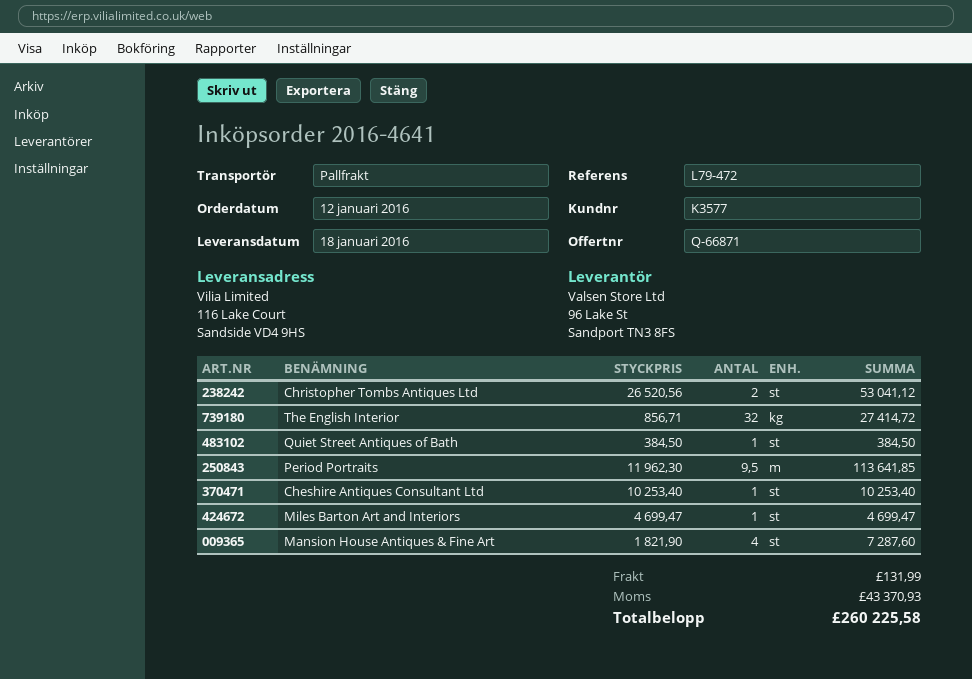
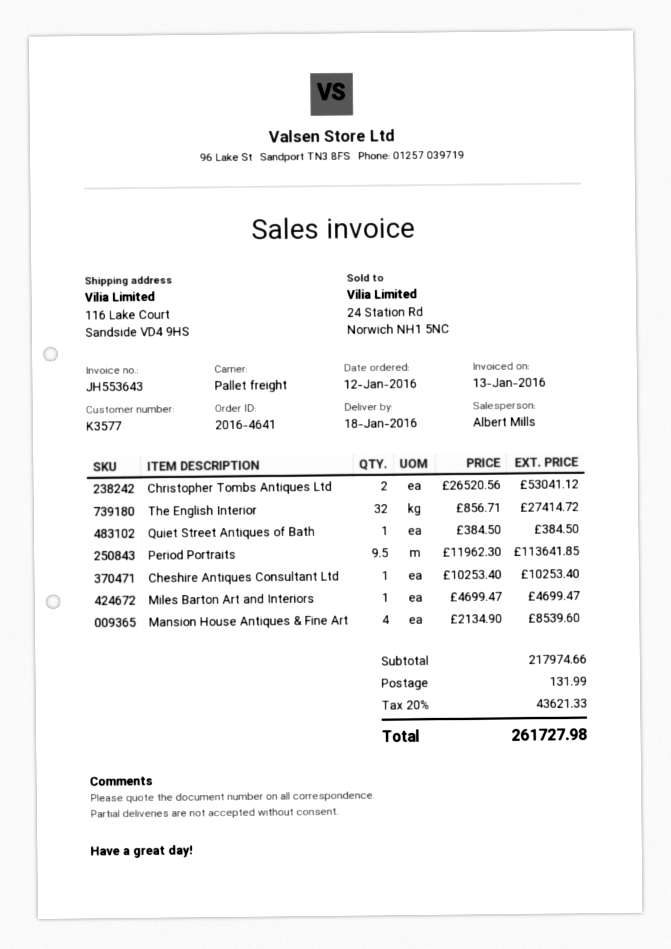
Mansion House Antiques & Fine Art: 4 x 1821.90 = 7287.60 -> 4 x 2134.90 = 8539.60
tax: 43370.93 -> 43621.33
total: 260225.58 -> 261727.98

